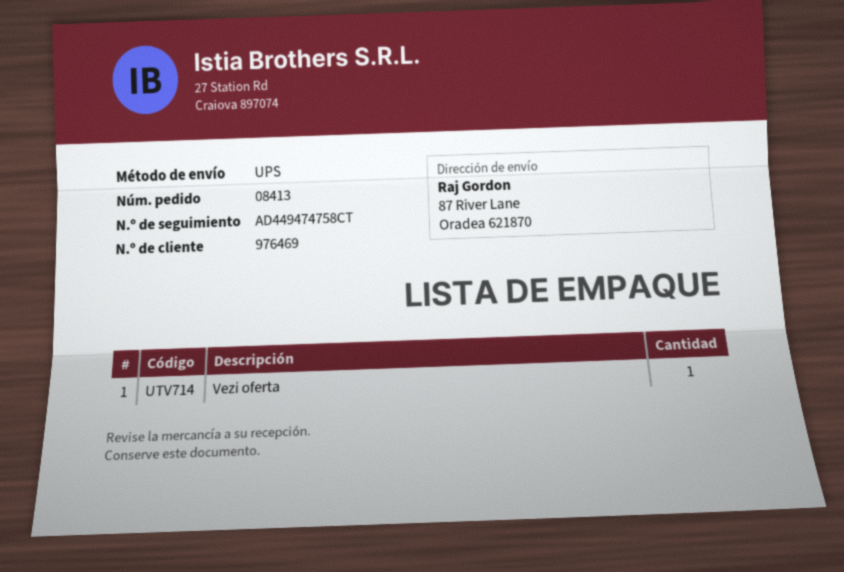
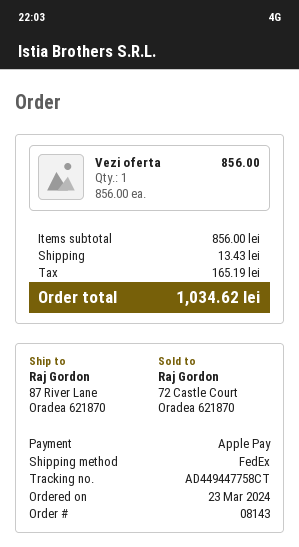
order number: 08413 -> 08143
shipping method: UPS -> FedEx
tracking number: AD449474758CT -> AD449447758CT

